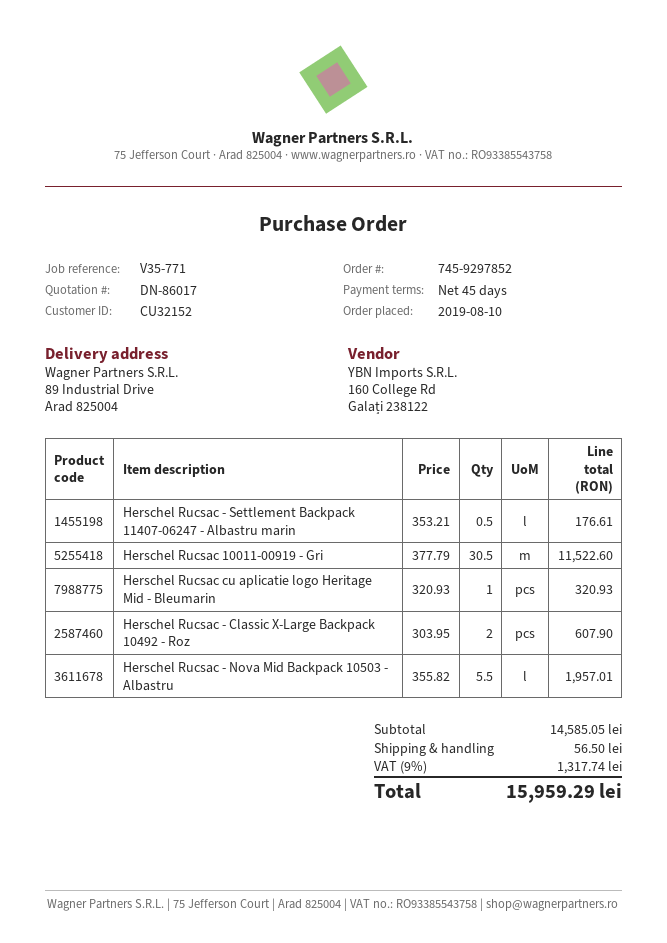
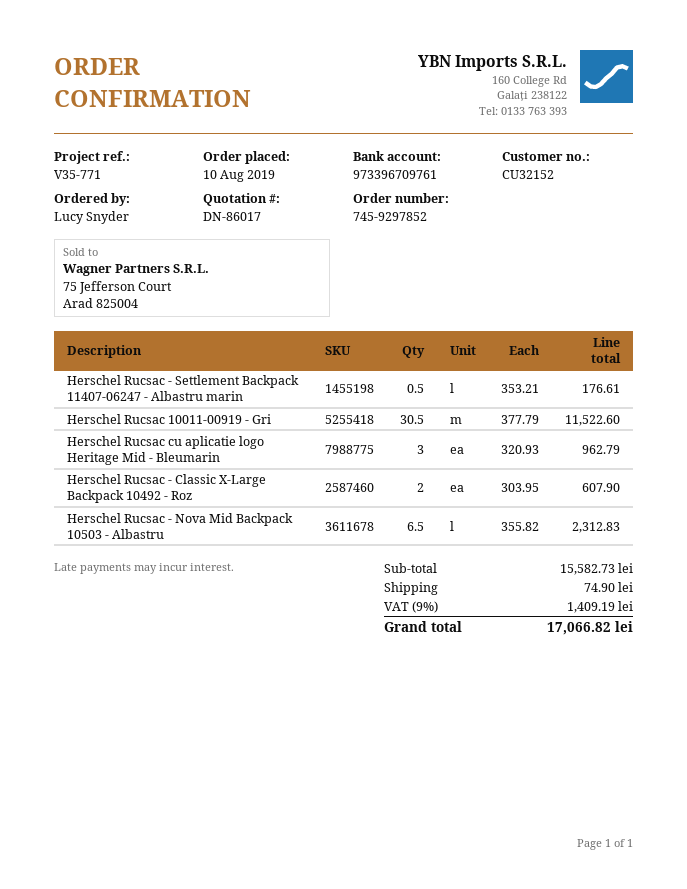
Herschel Rucsac cu aplicatie logo Heritage Mid - Bleumarin: 1 x 320.93 = 320.93 -> 3 x 320.93 = 962.79
Herschel Rucsac - Nova Mid Backpack 10503 - Albastru: 5.5 x 355.82 = 1957.01 -> 6.5 x 355.82 = 2312.83
subtotal: 14585.05 -> 15582.73
shipping: 56.50 -> 74.90
tax: 9% = 1317.74 -> 9% = 1409.19
total: 15959.29 -> 17066.82

